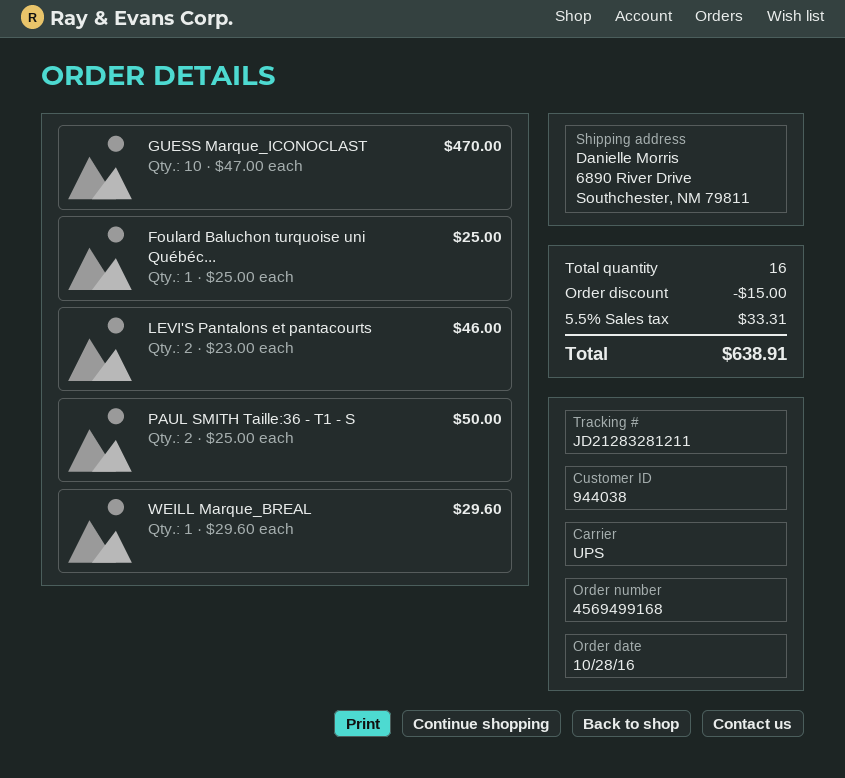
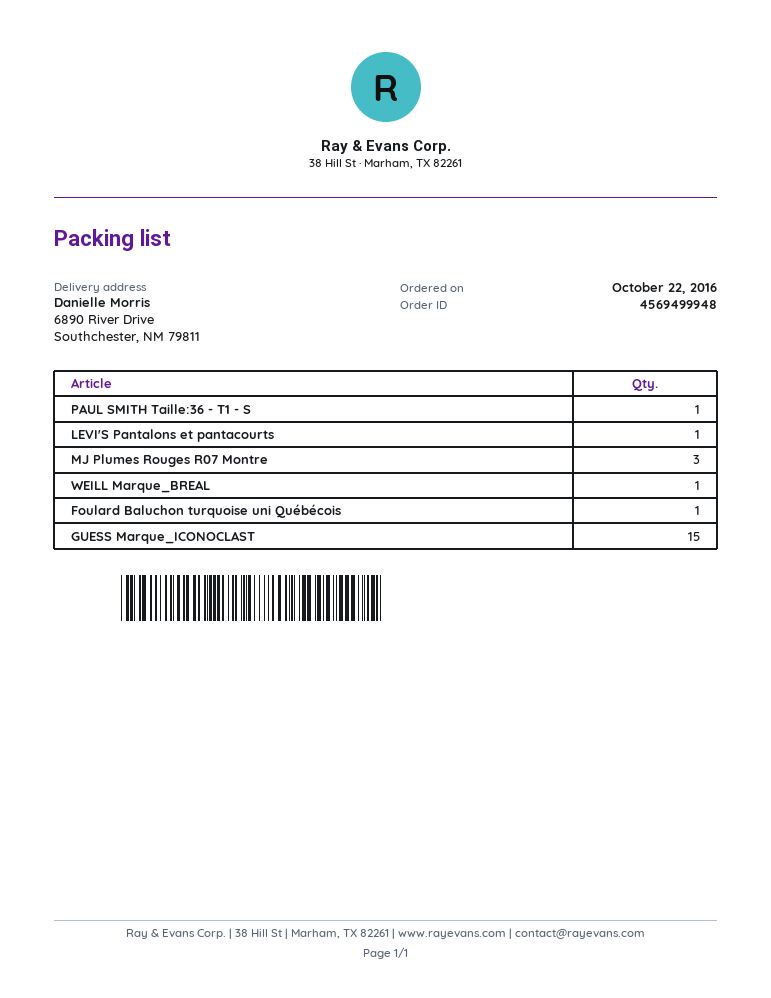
order number: 4569499168 -> 4569499948
order date: 2016-10-28 -> 2016-10-22
GUESS Marque_ICONOCLAST: 10 -> 15
LEVI'S Pantalons et pantacourts: 2 -> 1
PAUL SMITH Taille:36 - T1 - S: 2 -> 1
MJ Plumes Rouges R07 Montre: none -> 3

